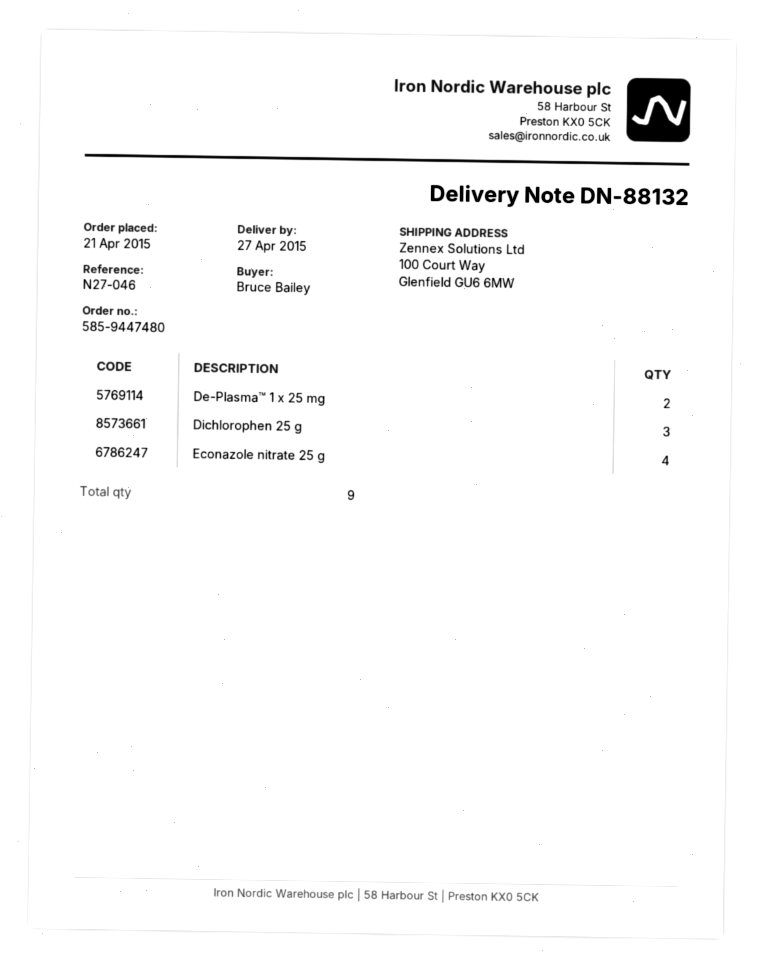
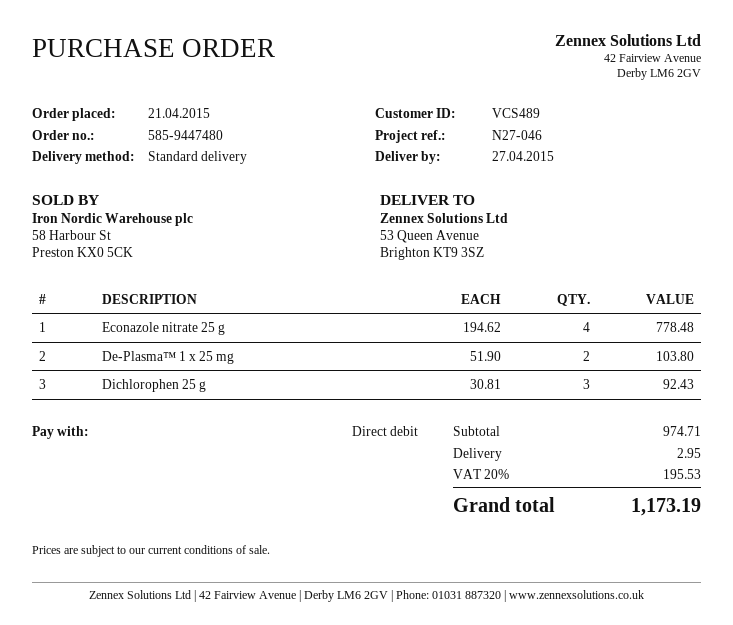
ship to: 100 Court Way, Glenfield GU6 6MW -> 53 Queen Avenue, Brighton KT9 3SZ

